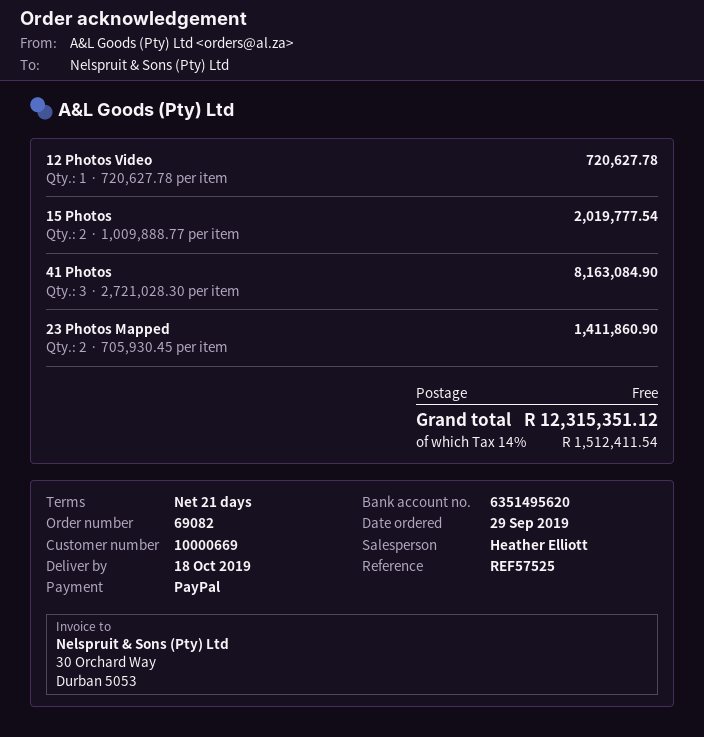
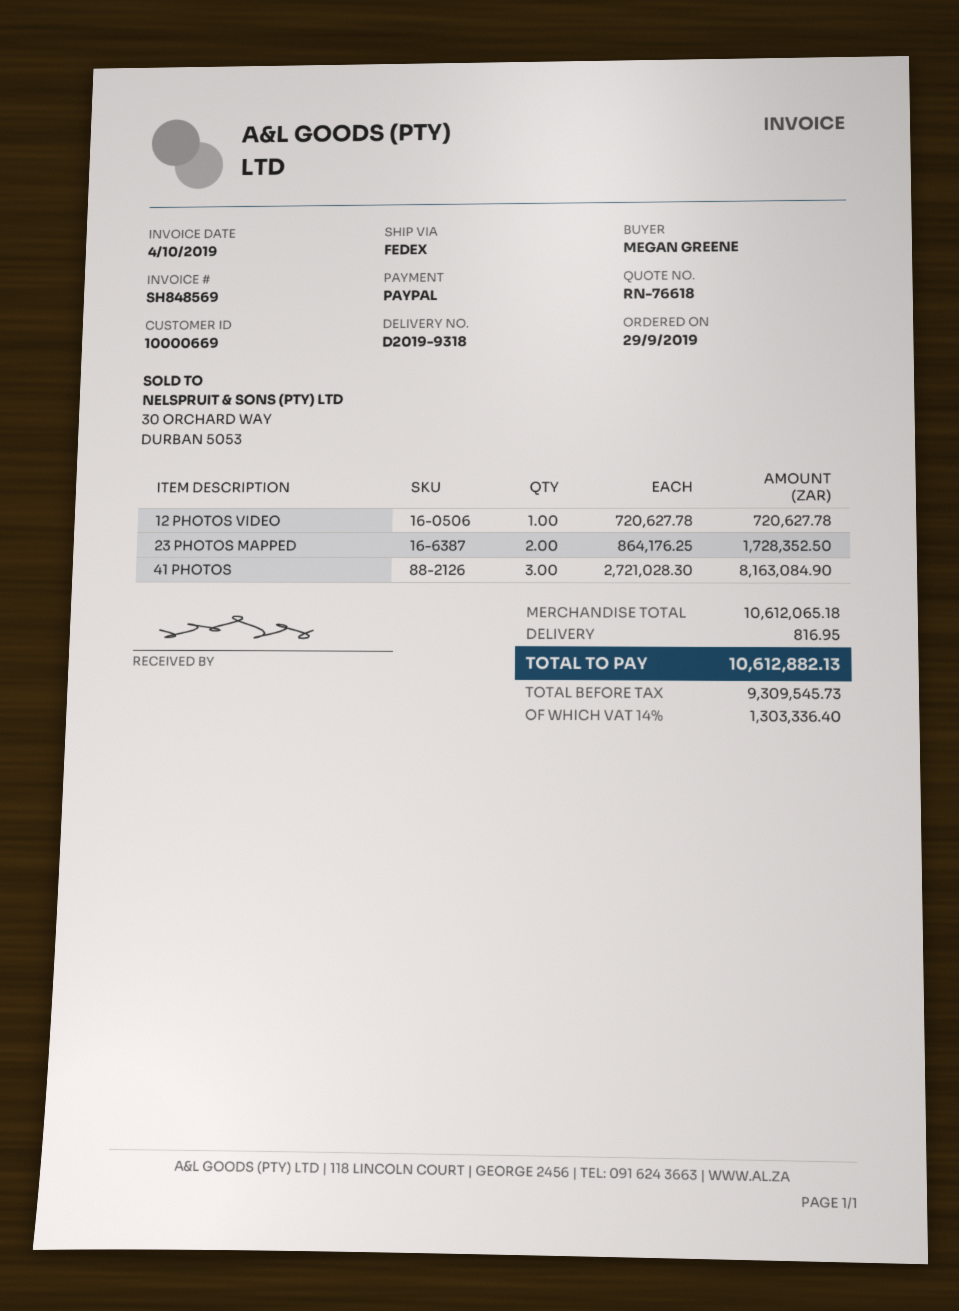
15 Photos: 2 x 1009888.77 = 2019777.54 -> none
23 Photos Mapped: 2 x 705930.45 = 1411860.90 -> 2 x 864176.25 = 1728352.50
shipping: 0.00 -> 816.95
tax: 14% = 1512411.54 -> 14% = 1303336.40
total: 12315351.12 -> 10612882.13

